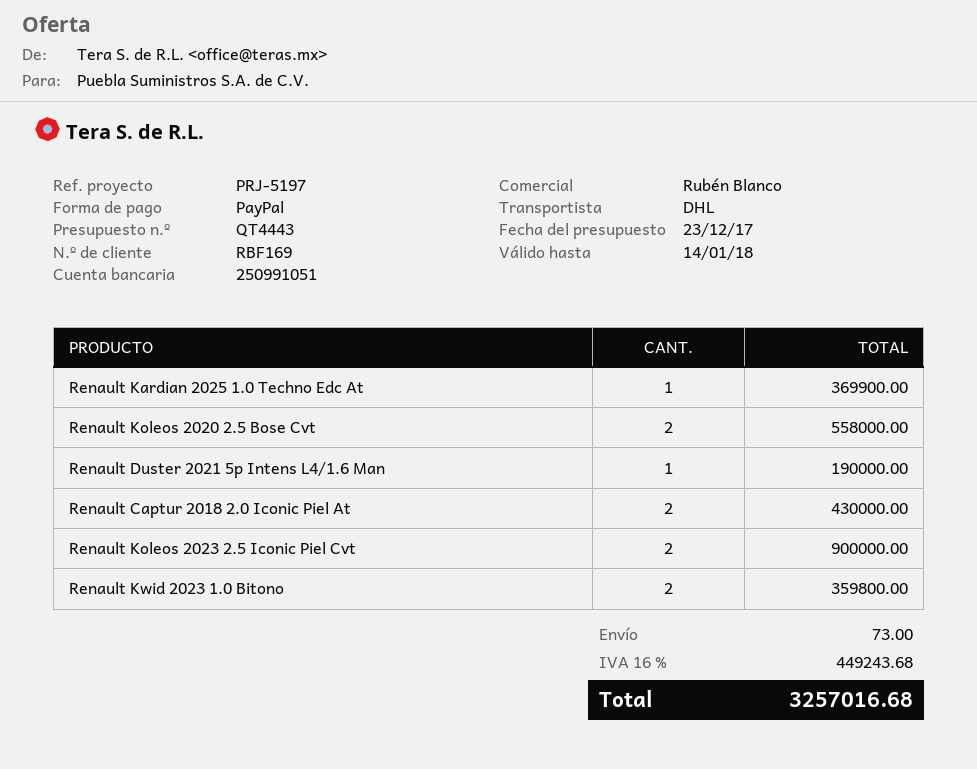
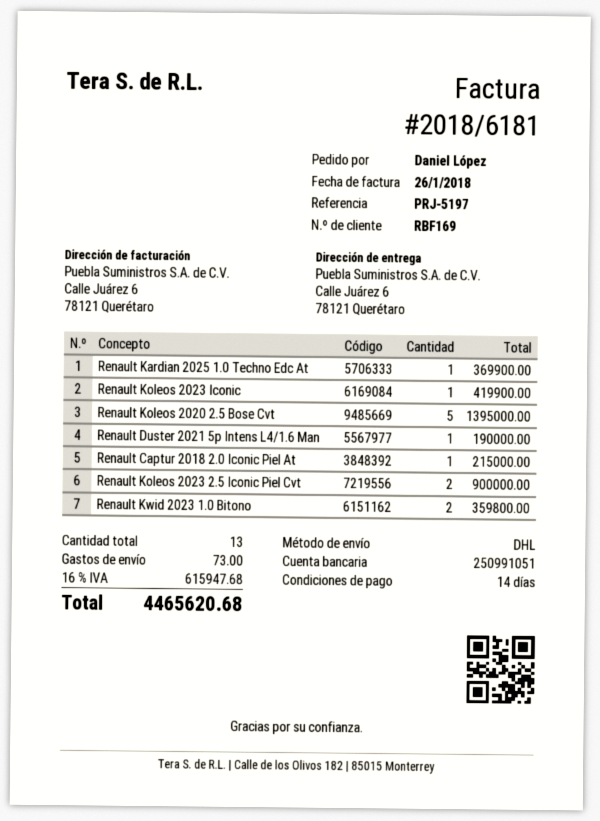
Renault Koleos 2020 2.5 Bose Cvt: 2 for 558000.00 -> 5 for 1395000.00
Renault Captur 2018 2.0 Iconic Piel At: 2 for 430000.00 -> 1 for 215000.00
Renault Koleos 2023 Iconic: none -> 1 for 419900.00
tax: 16% = 449243.68 -> 16% = 615947.68
total: 3257016.68 -> 4465620.68

